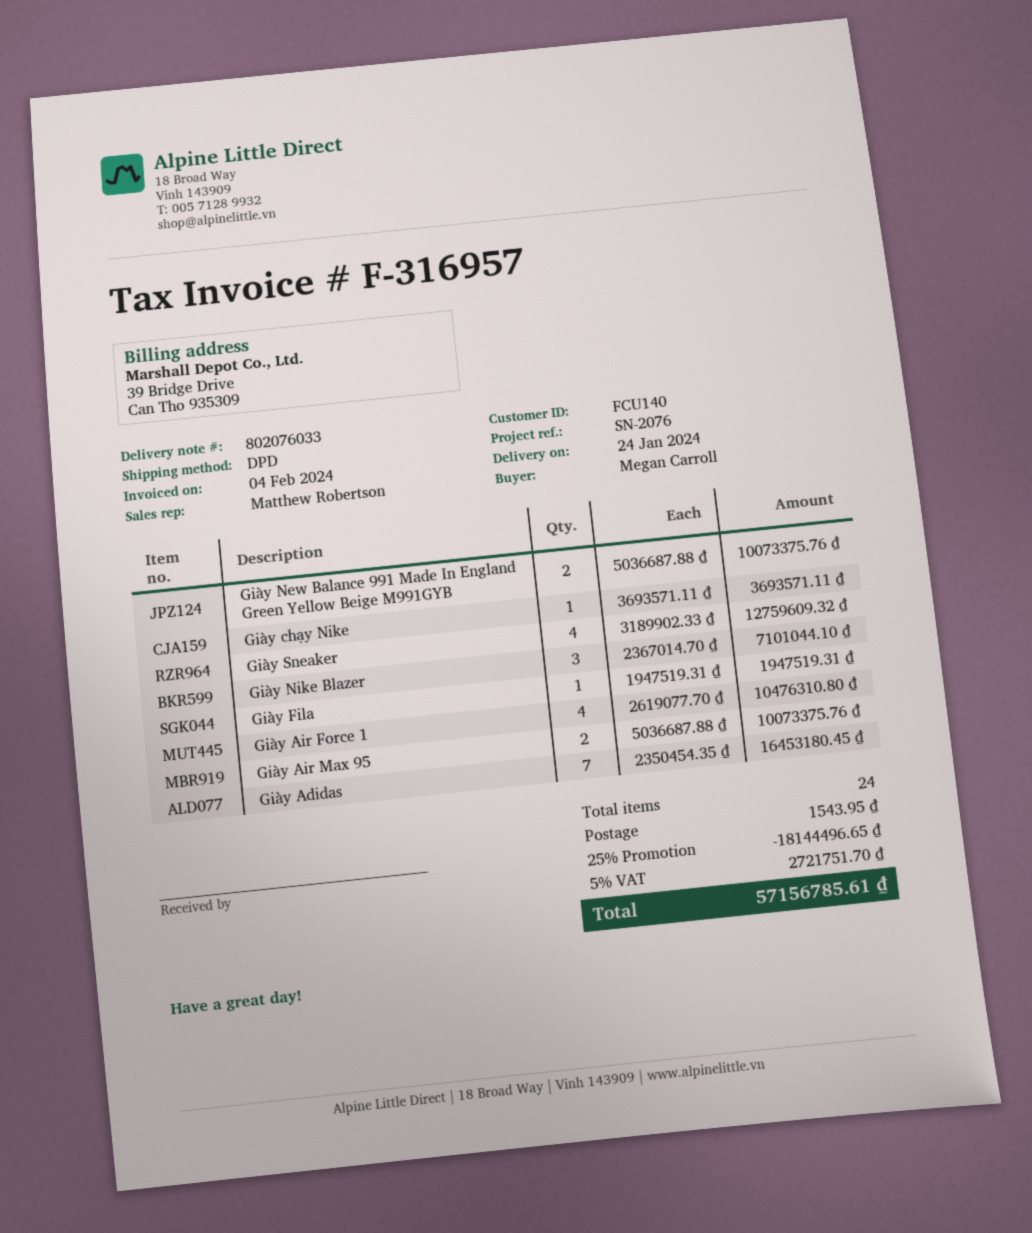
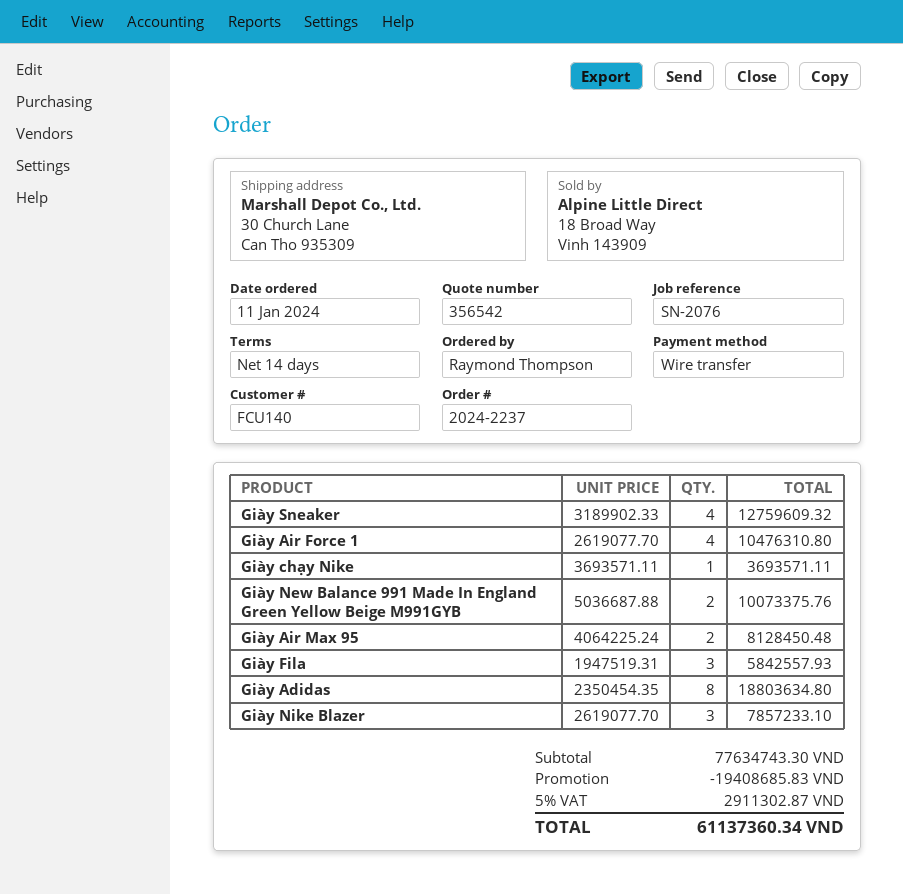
ordered by: Megan Carroll -> Raymond Thompson
Giày Nike Blazer: 3 x 2367014.70 = 7101044.10 -> 3 x 2619077.70 = 7857233.10
Giày Fila: 1 x 1947519.31 = 1947519.31 -> 3 x 1947519.31 = 5842557.93
Giày Air Max 95: 2 x 5036687.88 = 10073375.76 -> 2 x 4064225.24 = 8128450.48
Giày Adidas: 7 x 2350454.35 = 16453180.45 -> 8 x 2350454.35 = 18803634.80
discount: 18144496.65 -> 19408685.83
shipping: 1543.95 -> none
tax: 5% = 2721751.70 -> 5% = 2911302.87
total: 57156785.61 -> 61137360.34

